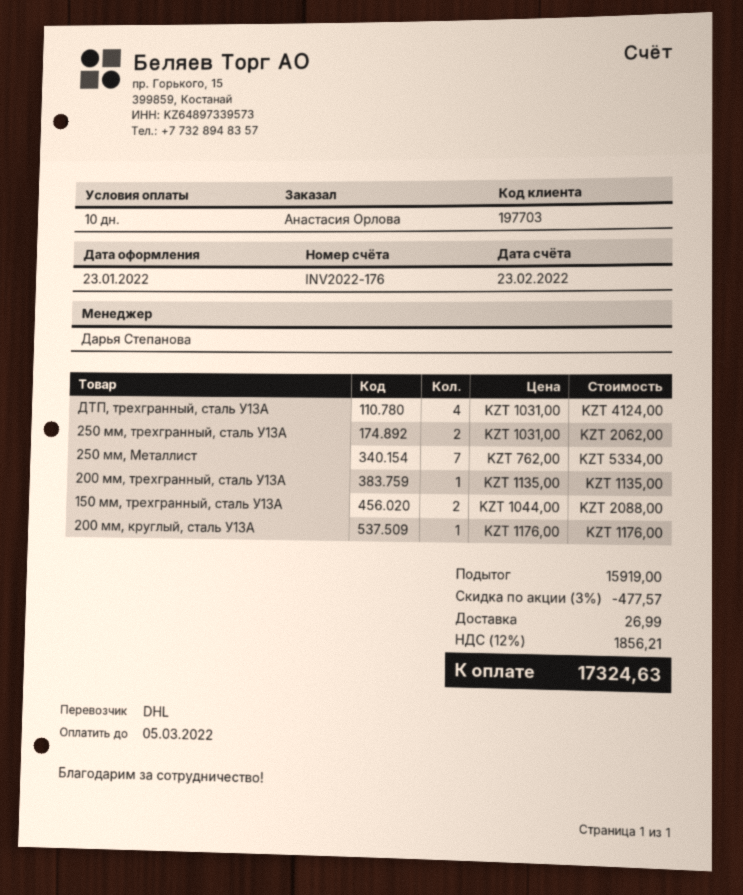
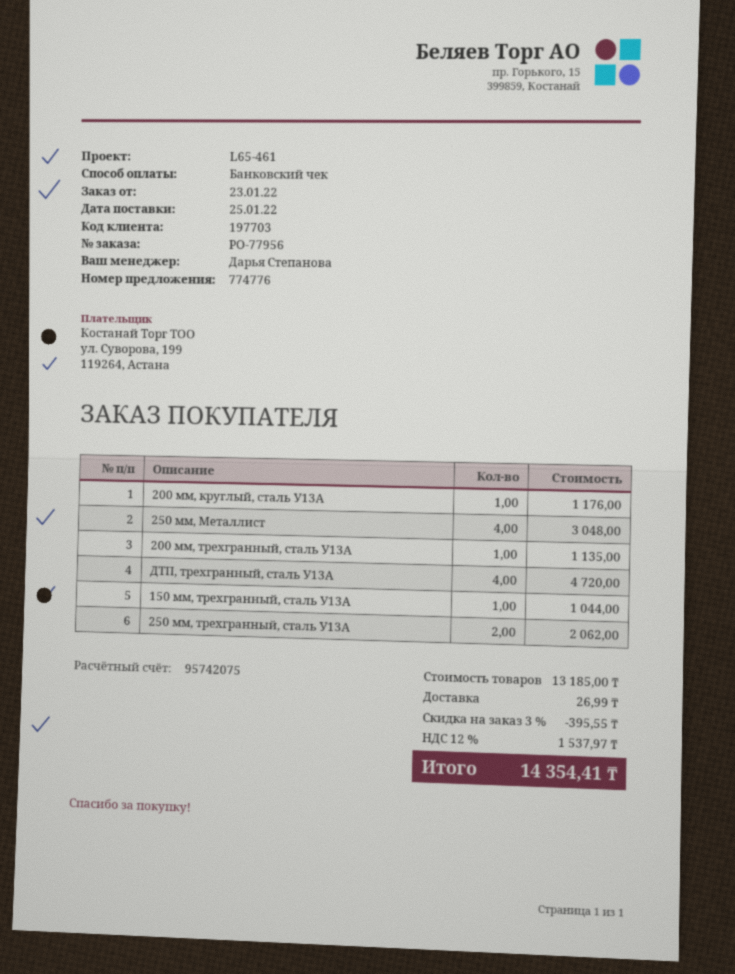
ДТП, трехгранный, сталь У13А: 4 for 4124.00 -> 4 for 4720.00
250 мм, Металлист: 7 for 5334.00 -> 4 for 3048.00
150 мм, трехгранный, сталь У13А: 2 for 2088.00 -> 1 for 1044.00
subtotal: 15919.00 -> 13185.00
discount: 3% = 477.57 -> 3% = 395.55
tax: 12% = 1856.21 -> 12% = 1537.97
total: 17324.63 -> 14354.41

